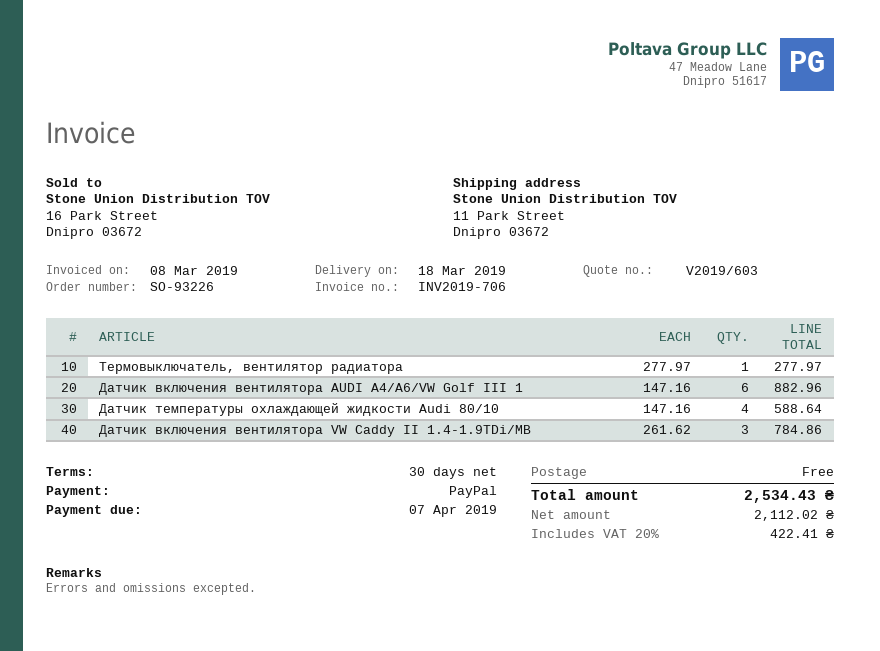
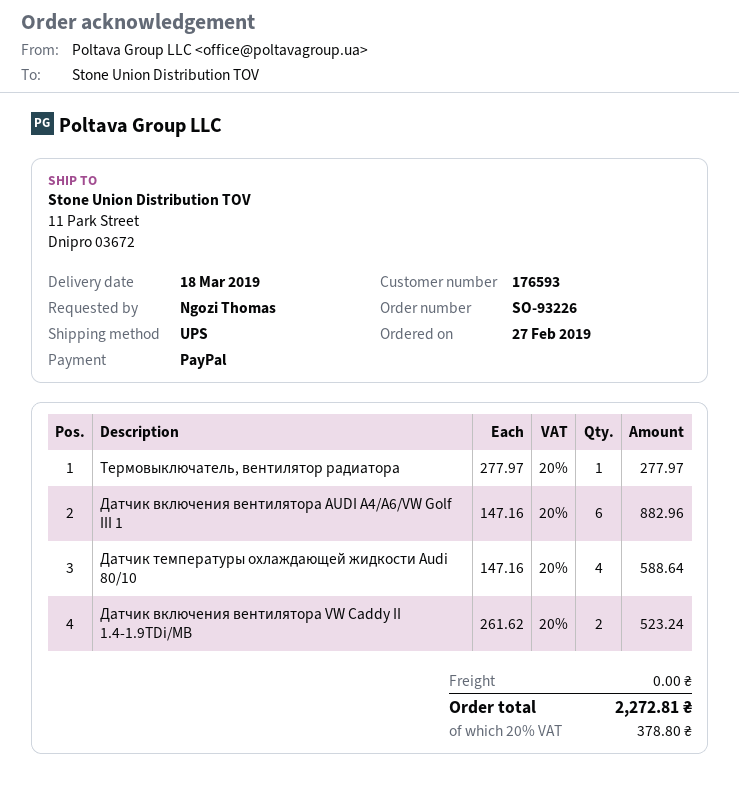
Датчик включения вентилятора VW Caddy II 1.4-1.9TDi/MB: 3 x 261.62 = 784.86 -> 2 x 261.62 = 523.24
tax: 20% = 422.41 -> 20% = 378.80
total: 2534.43 -> 2272.81

